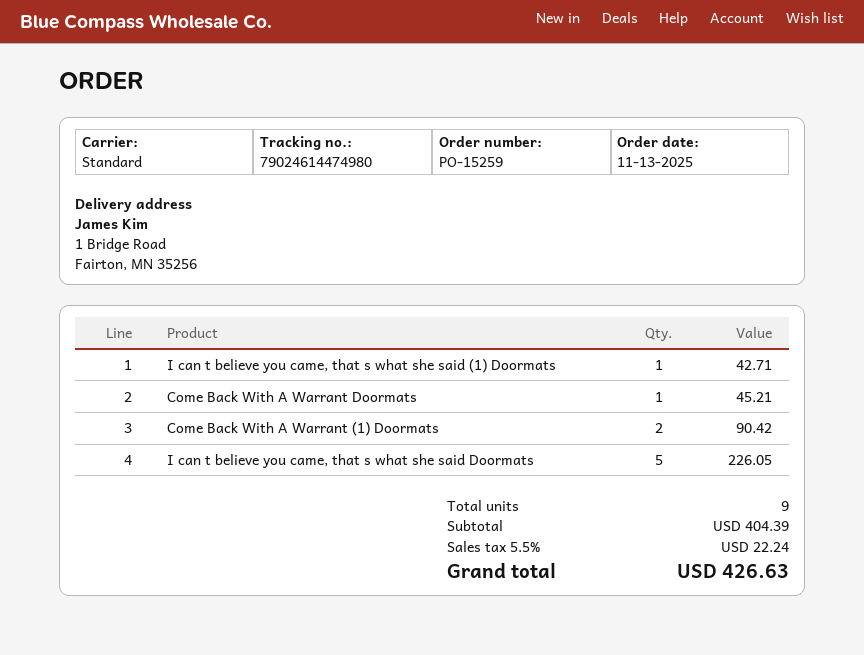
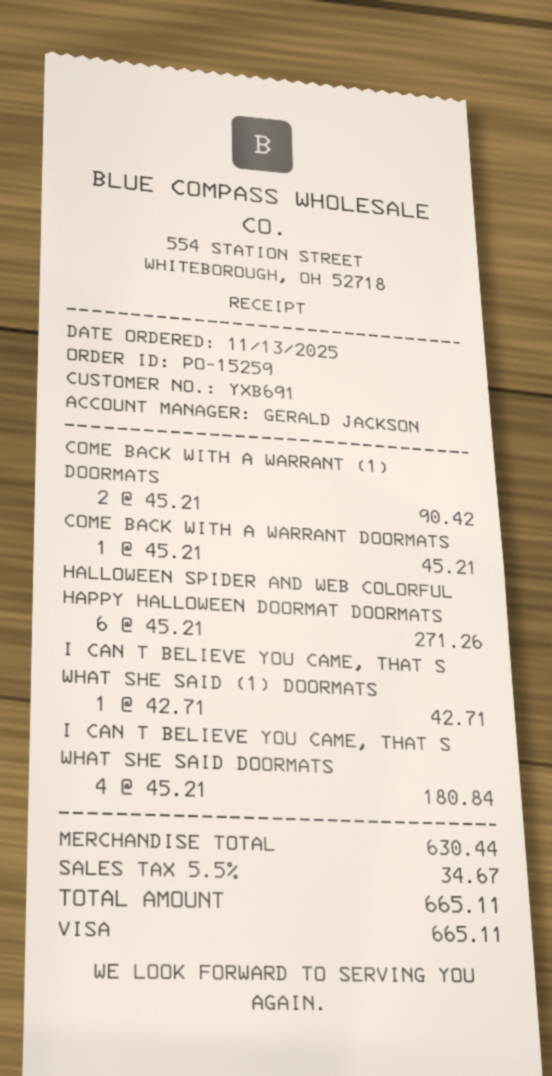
I can t believe you came, that s what she said Doormats: 5 for 226.05 -> 4 for 180.84
HALLOWEEN SPIDER AND WEB COLORFUL HAPPY HALLOWEEN DOORMAT DOORMATS: none -> 6 for 271.26
subtotal: 404.39 -> 630.44
tax: 5.5% = 22.24 -> 5.5% = 34.67
total: 426.63 -> 665.11

